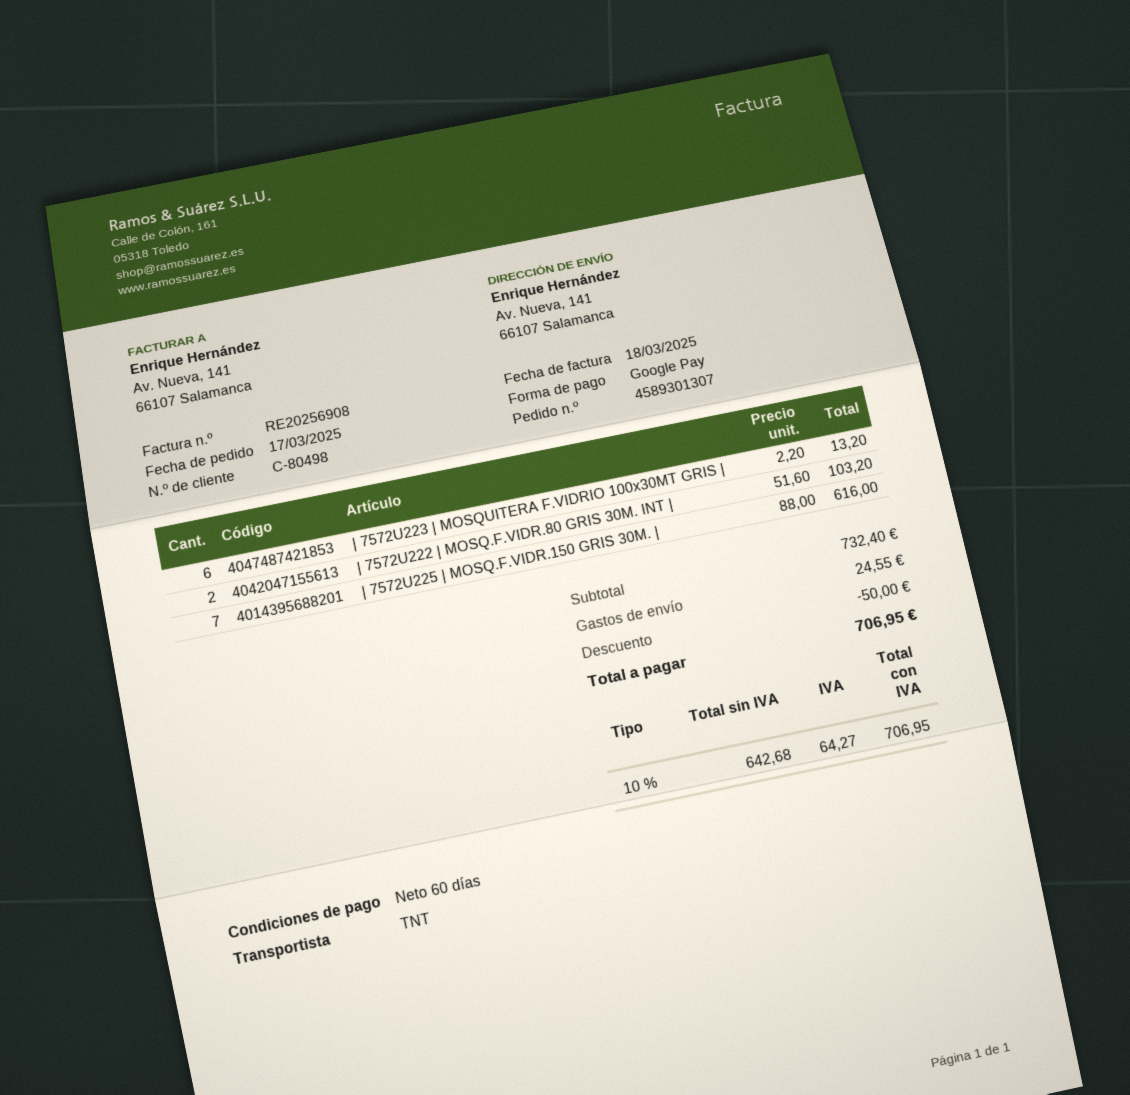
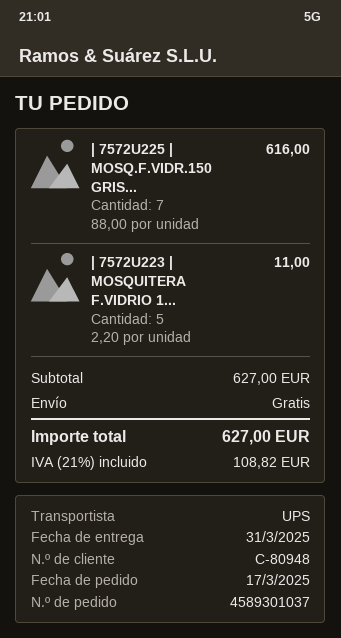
order number: 4589301307 -> 4589301037
customer number: C-80498 -> C-80948
shipping method: TNT -> UPS
| 7572U223 | MOSQUITERA F.VIDRIO 100x30MT GRIS |: 6 x 2.20 = 13.20 -> 5 x 2.20 = 11.00
| 7572U222 | MOSQ.F.VIDR.80 GRIS 30M. INT |: 2 x 51.60 = 103.20 -> none
subtotal: 732.40 -> 627.00
discount: 50.00 -> none
shipping: 24.55 -> 0.00
tax: 10% = 64.27 -> 21% = 108.82
total: 706.95 -> 627.00

